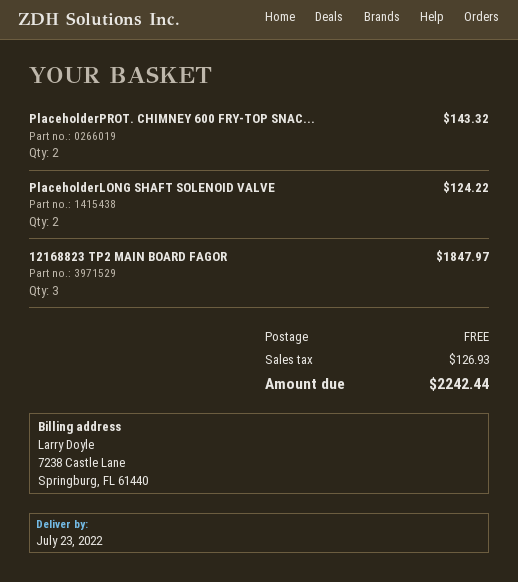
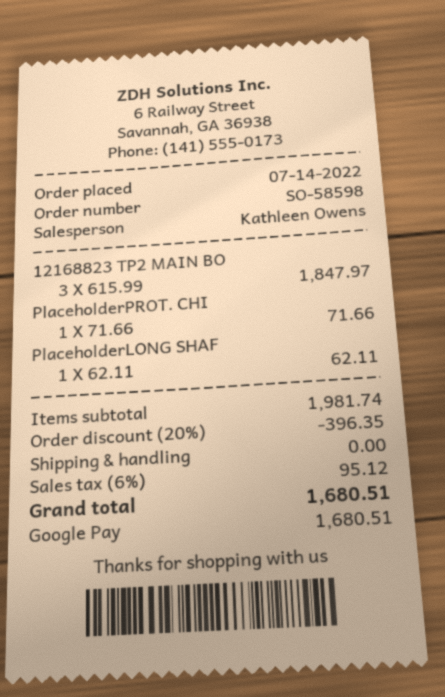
PlaceholderPROT. CHIMNEY 600 FRY-TOP SNAC...: 2 for 143.32 -> 1 for 71.66
PlaceholderLONG SHAFT SOLENOID VALVE: 2 for 124.22 -> 1 for 62.11
discount: none -> 20% = 396.35
tax: 126.93 -> 95.12
total: 2242.44 -> 1680.51

